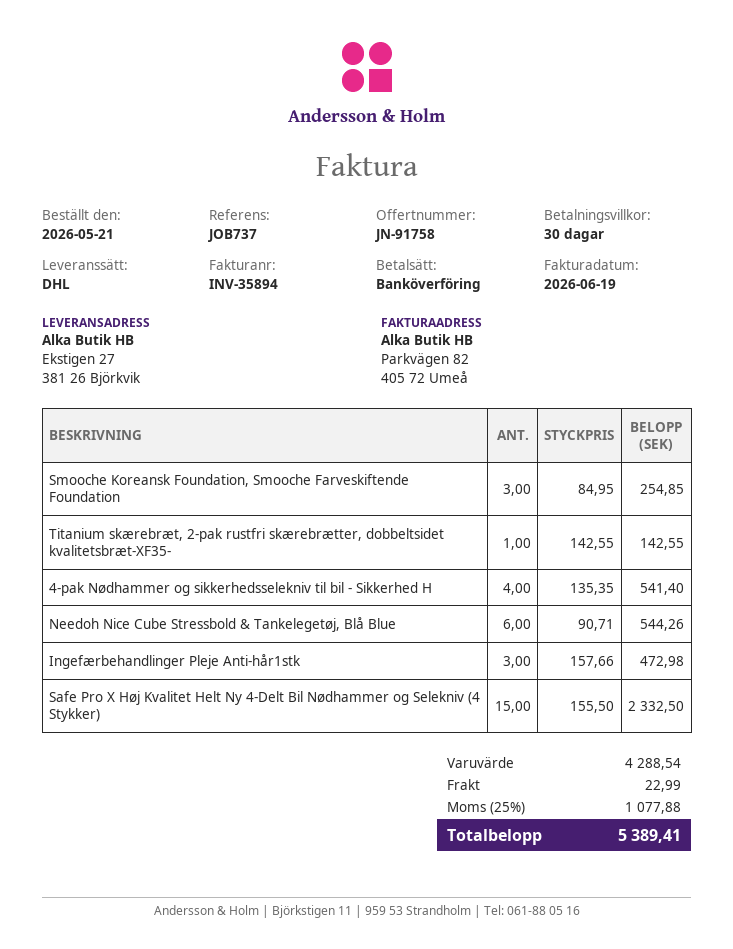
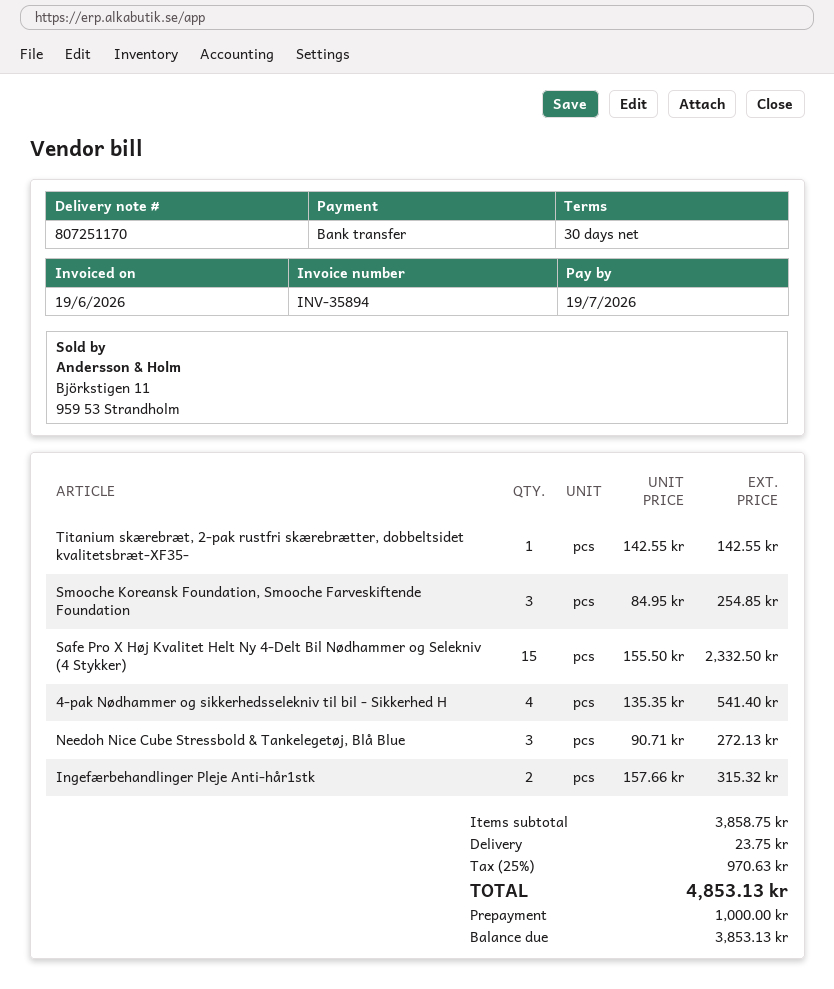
Needoh Nice Cube Stressbold & Tankelegetøj, Blå Blue: 6 x 90.71 = 544.26 -> 3 x 90.71 = 272.13
Ingefærbehandlinger Pleje Anti-hår1stk: 3 x 157.66 = 472.98 -> 2 x 157.66 = 315.32
subtotal: 4288.54 -> 3858.75
shipping: 22.99 -> 23.75
tax: 25% = 1077.88 -> 25% = 970.63
total: 5389.41 -> 4853.13

